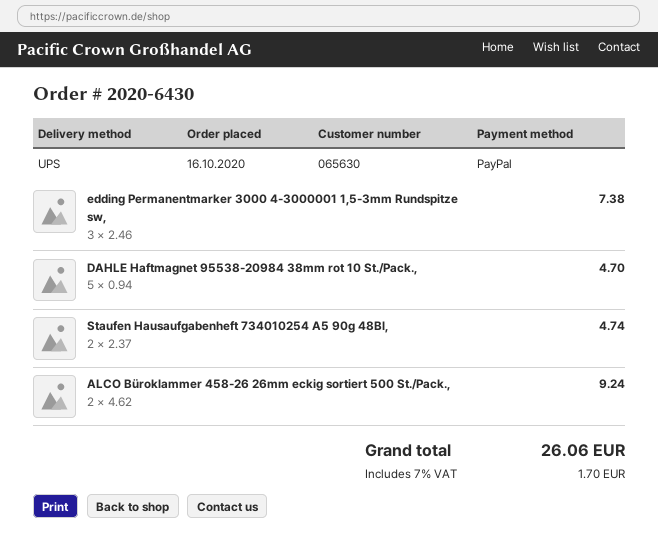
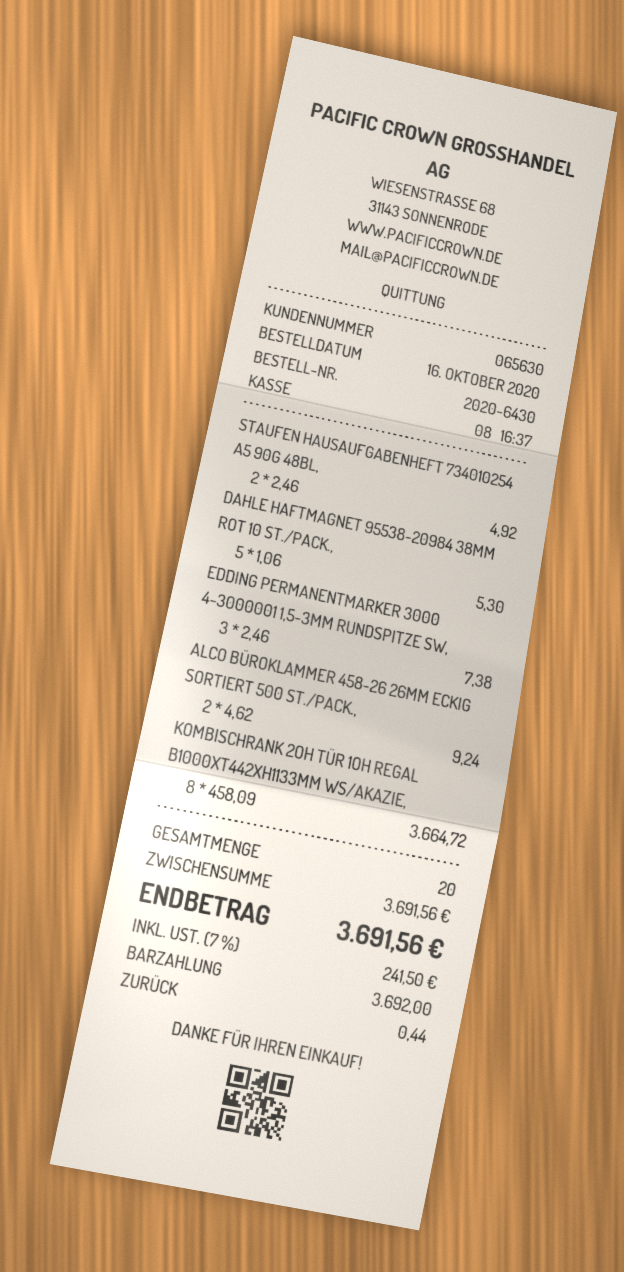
payment method: PayPal -> cash
DAHLE Haftmagnet 95538-20984 38mm rot 10 St./Pack.,: 5 x 0.94 = 4.70 -> 5 x 1.06 = 5.30
Staufen Hausaufgabenheft 734010254 A5 90g 48Bl,: 2 x 2.37 = 4.74 -> 2 x 2.46 = 4.92
KOMBISCHRANK 2OH TÜR 1OH REGAL B1000XT442XH1133MM WS/AKAZIE,: none -> 8 x 458.09 = 3664.72
tax: 7% = 1.70 -> 7% = 241.50
total: 26.06 -> 3691.56

